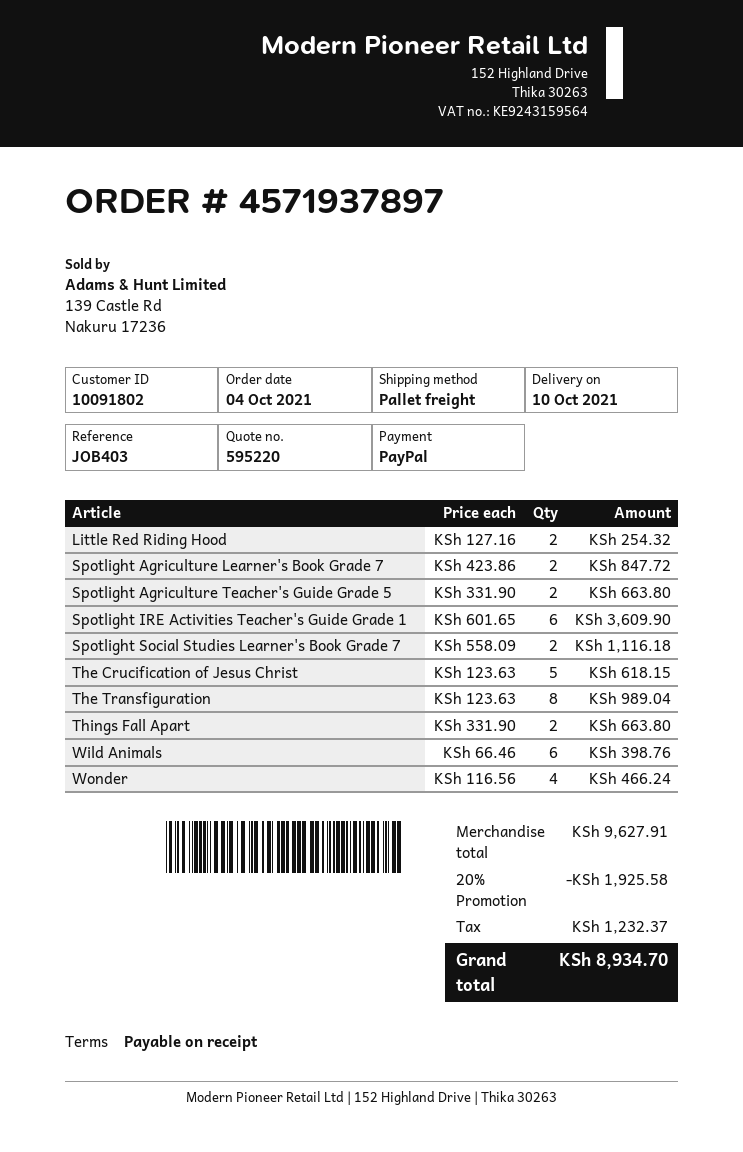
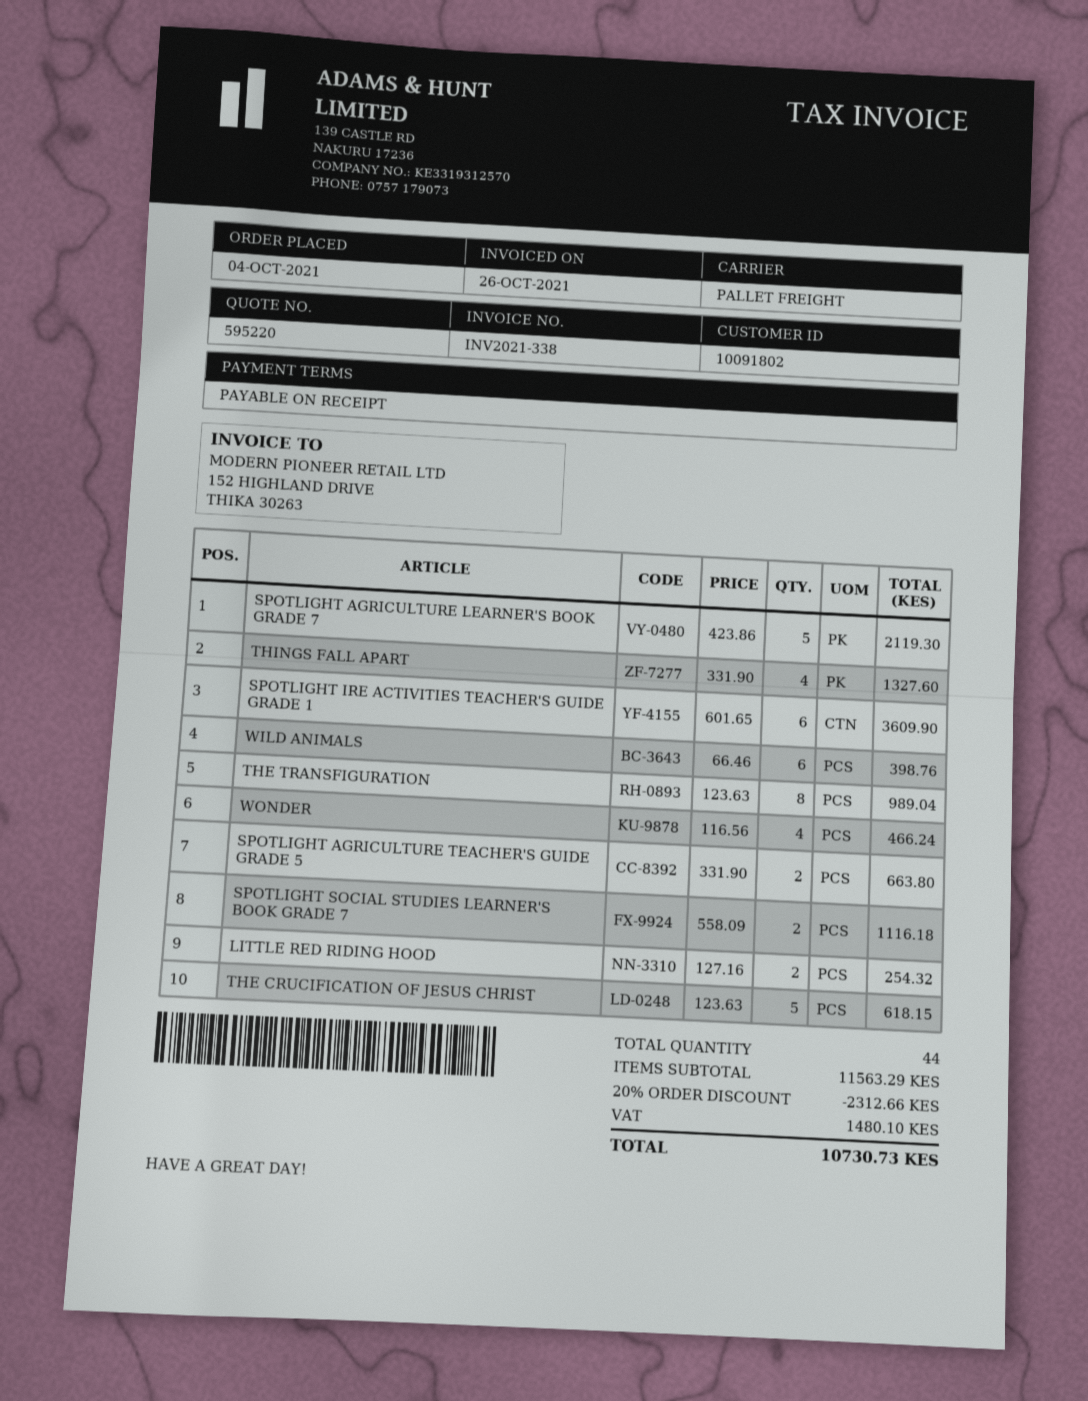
Spotlight Agriculture Learner's Book Grade 7: 2 x 423.86 = 847.72 -> 5 x 423.86 = 2119.30
Things Fall Apart: 2 x 331.90 = 663.80 -> 4 x 331.90 = 1327.60
subtotal: 9627.91 -> 11563.29
discount: 20% = 1925.58 -> 20% = 2312.66
tax: 1232.37 -> 1480.10
total: 8934.70 -> 10730.73

